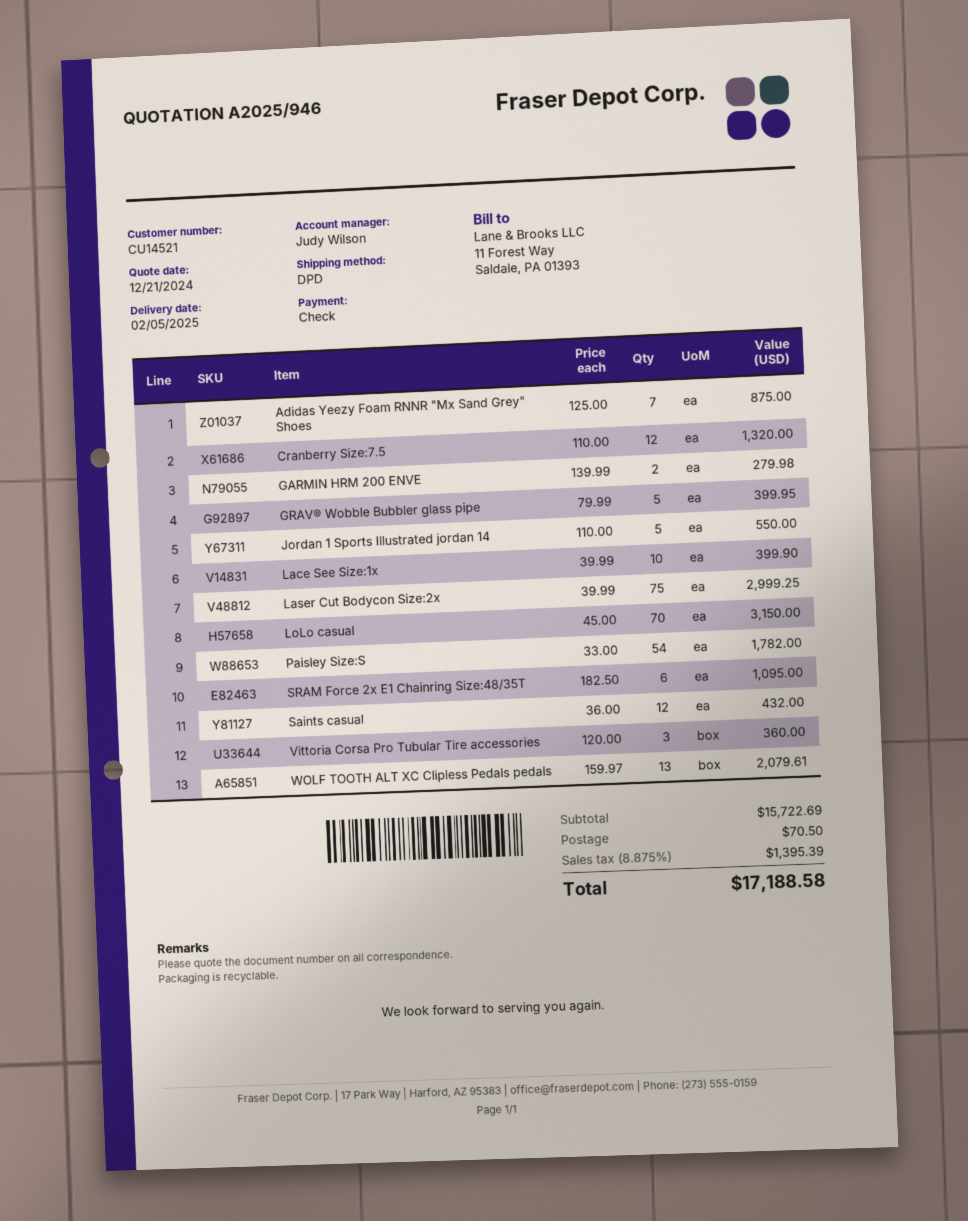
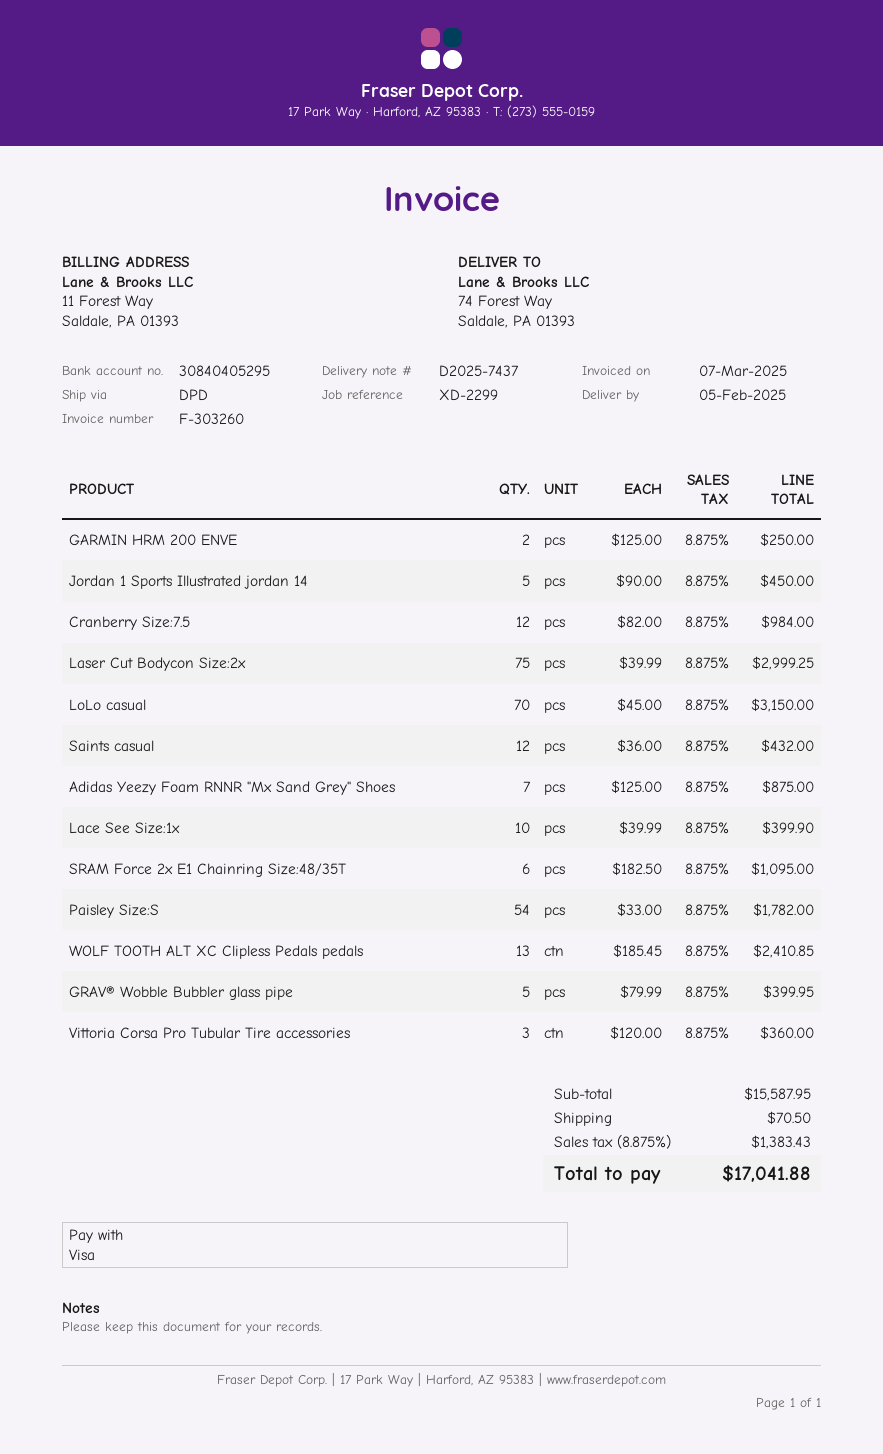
payment method: cheque -> Visa
Cranberry Size:7.5: 12 x 110.00 = 1320.00 -> 12 x 82.00 = 984.00
GARMIN HRM 200 ENVE: 2 x 139.99 = 279.98 -> 2 x 125.00 = 250.00
Jordan 1 Sports Illustrated jordan 14: 5 x 110.00 = 550.00 -> 5 x 90.00 = 450.00
WOLF TOOTH ALT XC Clipless Pedals pedals: 13 x 159.97 = 2079.61 -> 13 x 185.45 = 2410.85
subtotal: 15722.69 -> 15587.95
tax: 8.875% = 1395.39 -> 8.875% = 1383.43
total: 17188.58 -> 17041.88

